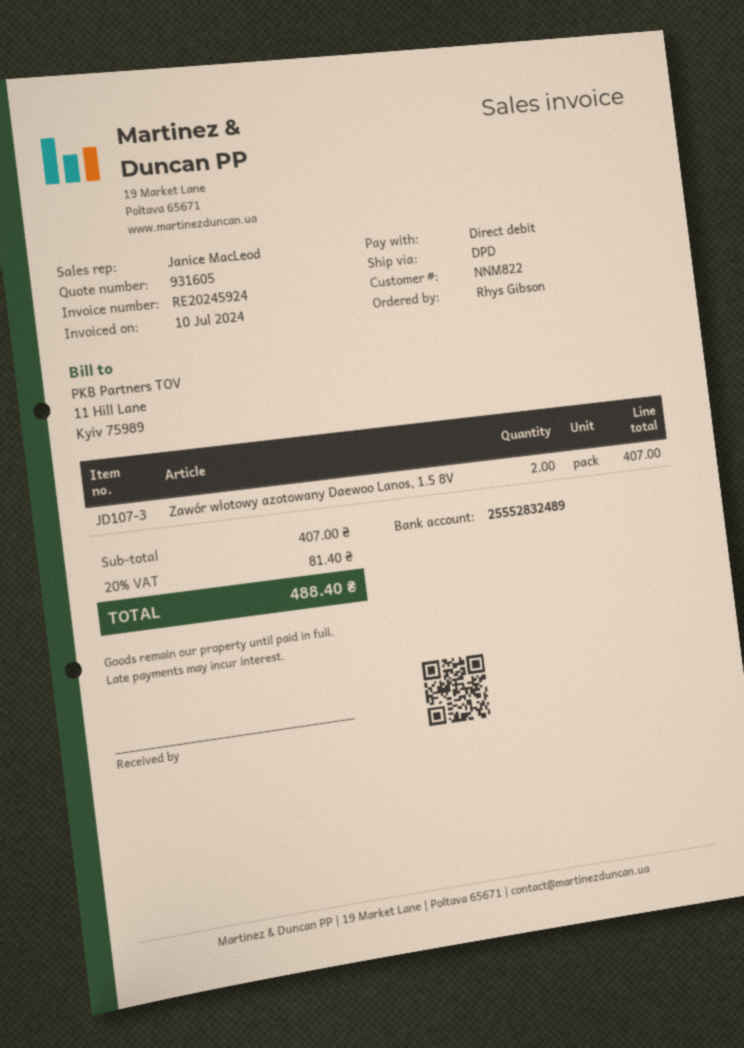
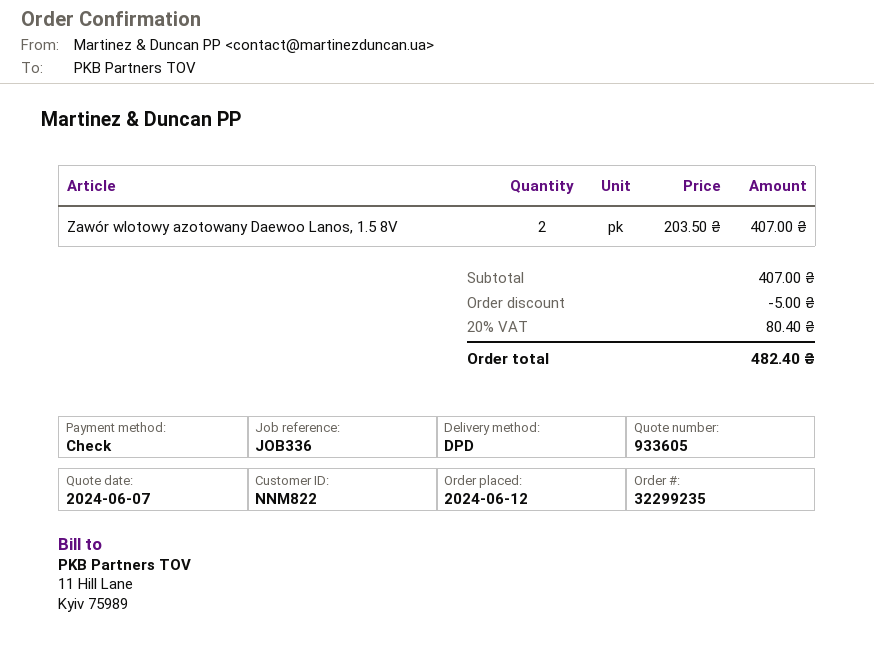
quote number: 931605 -> 933605
payment method: direct debit -> cheque
discount: none -> 5.00
tax: 20% = 81.40 -> 20% = 80.40
total: 488.40 -> 482.40

